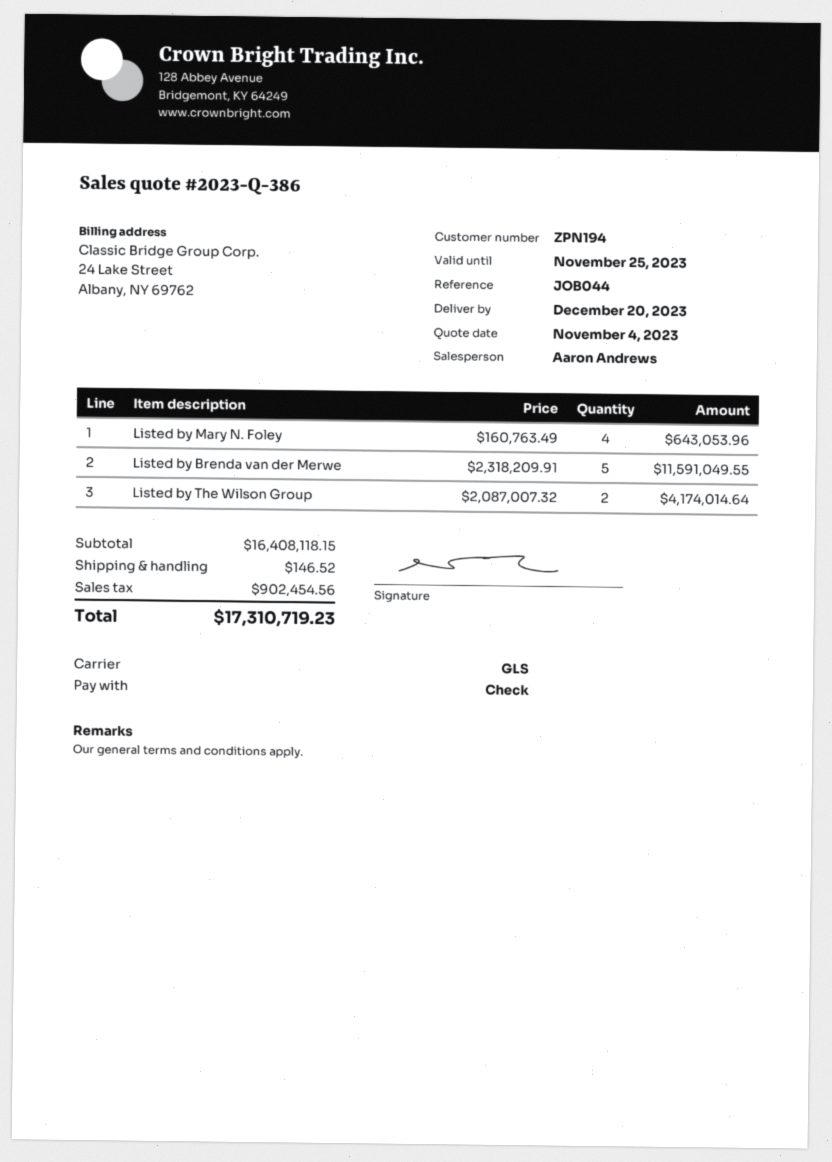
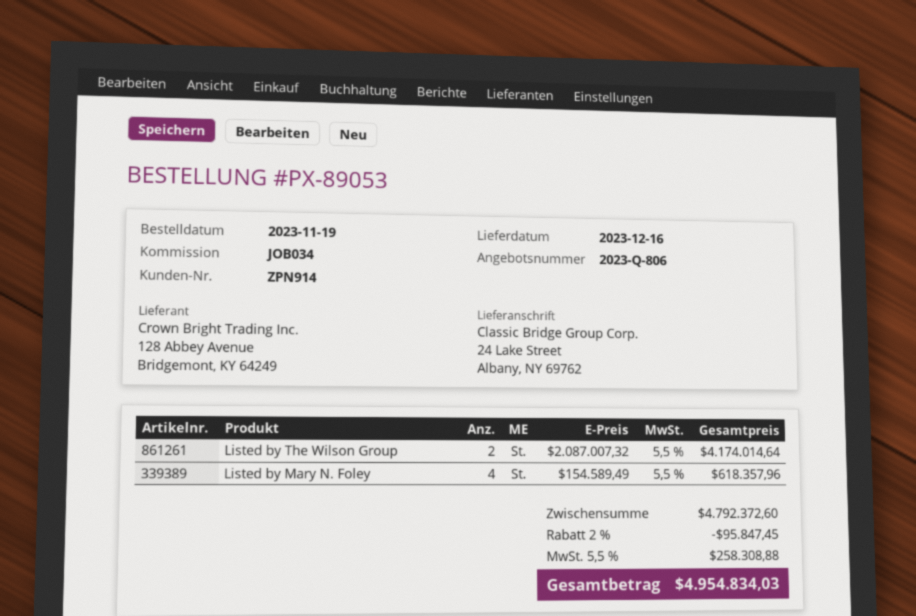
quote number: 2023-Q-386 -> 2023-Q-806
delivery date: 2023-12-20 -> 2023-12-16
customer number: ZPN194 -> ZPN914
reference: JOB044 -> JOB034
Listed by Mary N. Foley: 4 x 160763.49 = 643053.96 -> 4 x 154589.49 = 618357.96
Listed by Brenda van der Merwe: 5 x 2318209.91 = 11591049.55 -> none
subtotal: 16408118.15 -> 4792372.60
discount: none -> 2% = 95847.45
shipping: 146.52 -> none
tax: 902454.56 -> 258308.88
total: 17310719.23 -> 4954834.03

